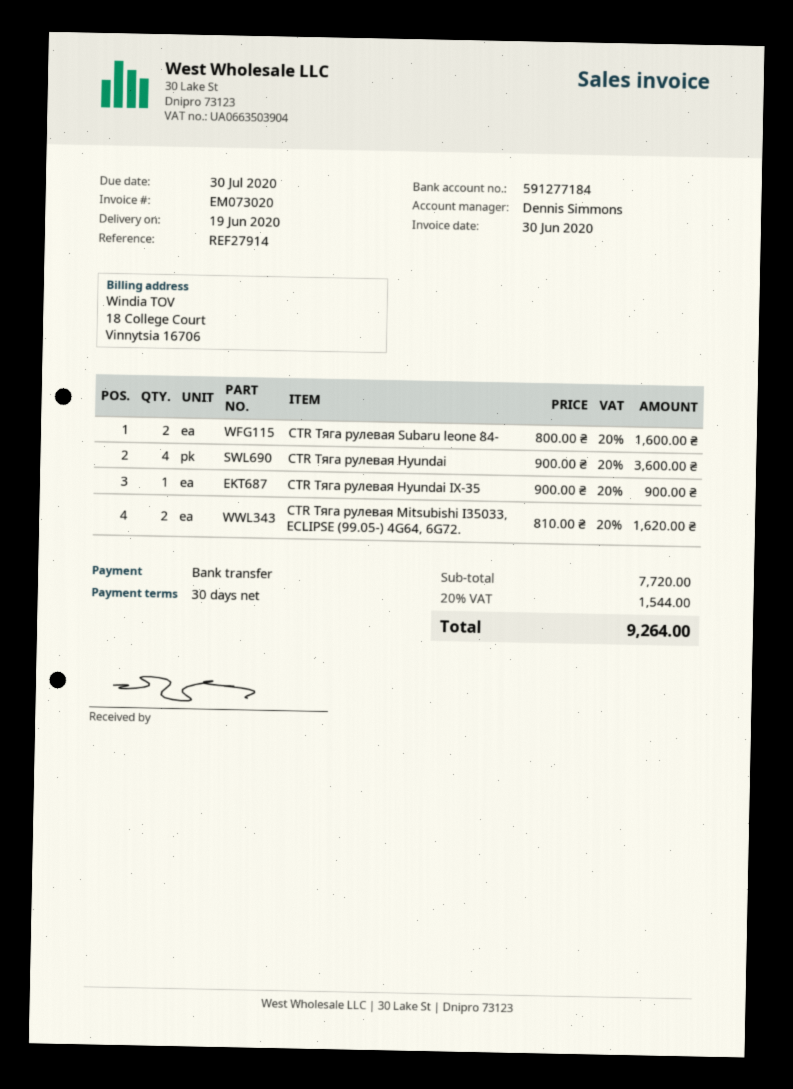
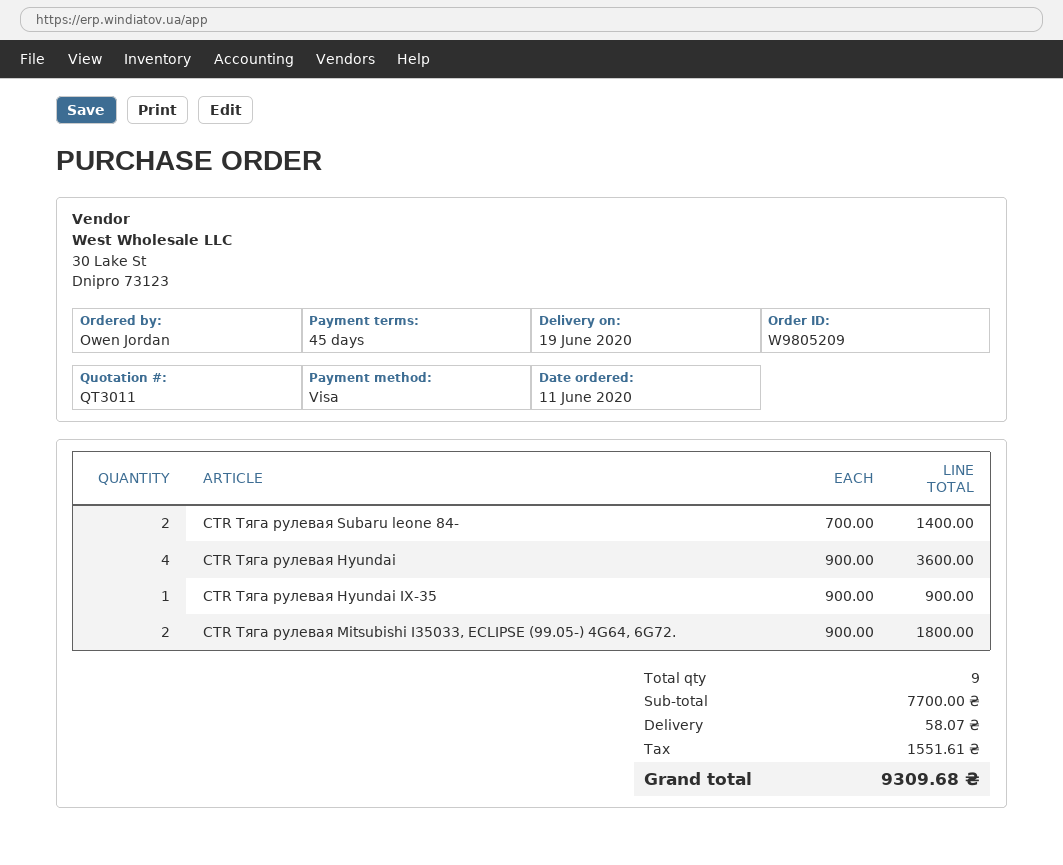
payment terms: 30 days -> 45 days
payment method: bank transfer -> Visa
CTR Тяга рулевая Subaru leone 84-: 2 x 800.00 = 1600.00 -> 2 x 700.00 = 1400.00
CTR Тяга рулевая Mitsubishi I35033, ECLIPSE (99.05-) 4G64, 6G72.: 2 x 810.00 = 1620.00 -> 2 x 900.00 = 1800.00
subtotal: 7720.00 -> 7700.00
shipping: none -> 58.07
tax: 1544.00 -> 1551.61
total: 9264.00 -> 9309.68

